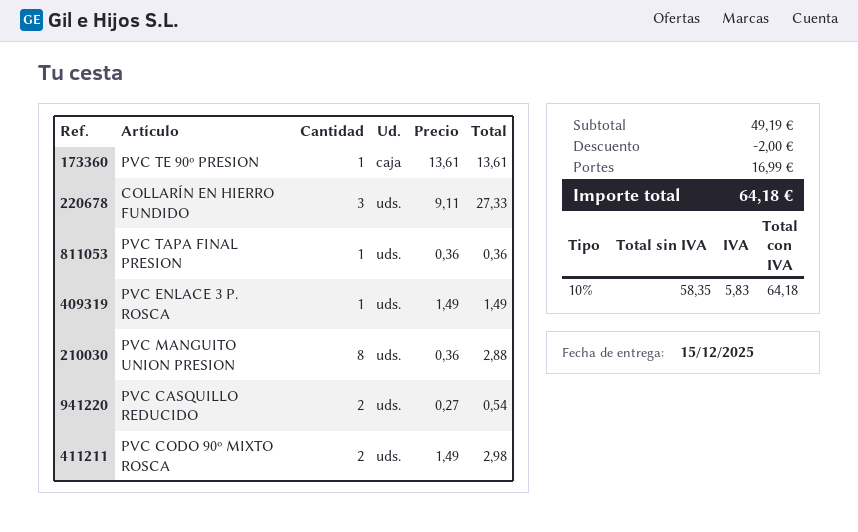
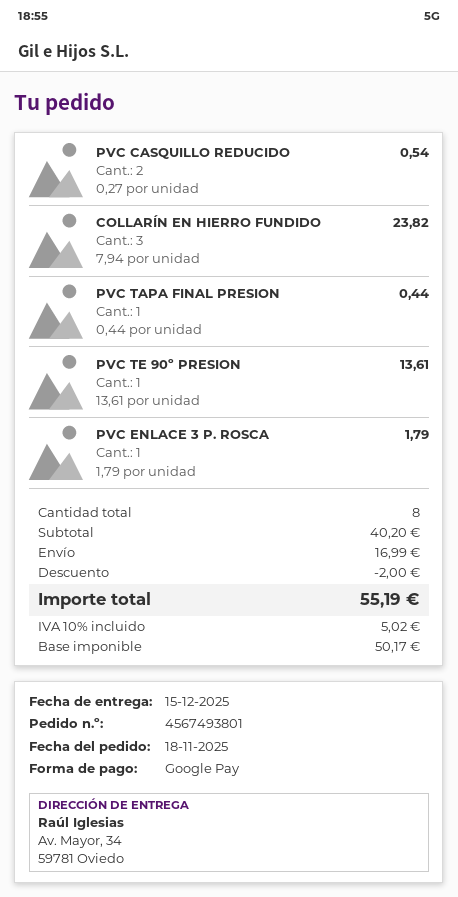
COLLARÍN EN HIERRO FUNDIDO: 3 x 9.11 = 27.33 -> 3 x 7.94 = 23.82
PVC TAPA FINAL PRESION: 1 x 0.36 = 0.36 -> 1 x 0.44 = 0.44
PVC ENLACE 3 P. ROSCA: 1 x 1.49 = 1.49 -> 1 x 1.79 = 1.79
PVC MANGUITO UNION PRESION: 8 x 0.36 = 2.88 -> none
PVC CODO 90º MIXTO ROSCA: 2 x 1.49 = 2.98 -> none
subtotal: 49.19 -> 40.20
net: 58.35 -> 50.17
tax: 10% = 5.83 -> 10% = 5.02
total: 64.18 -> 55.19

